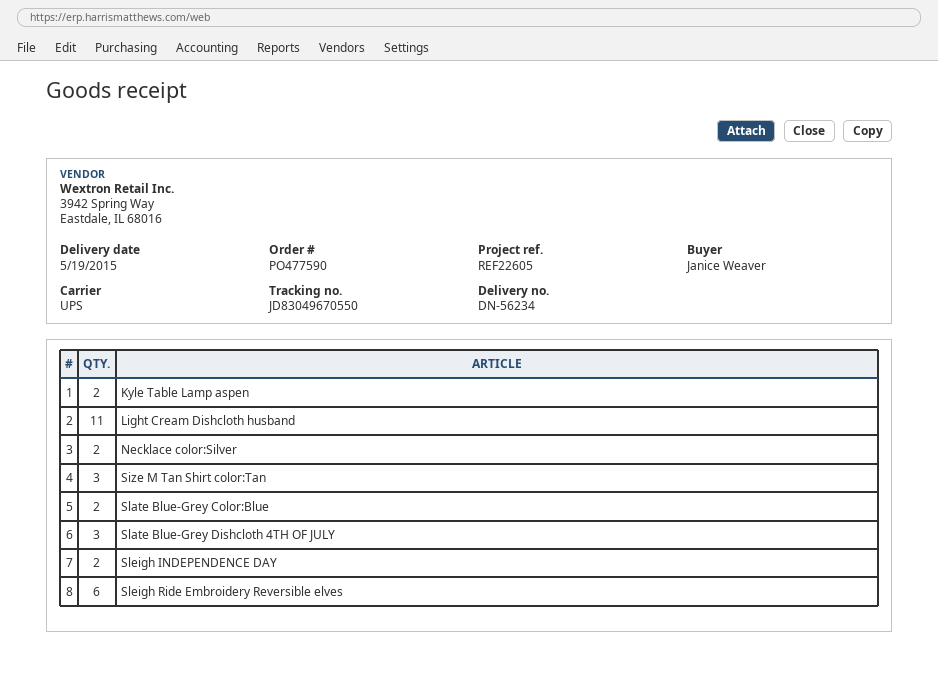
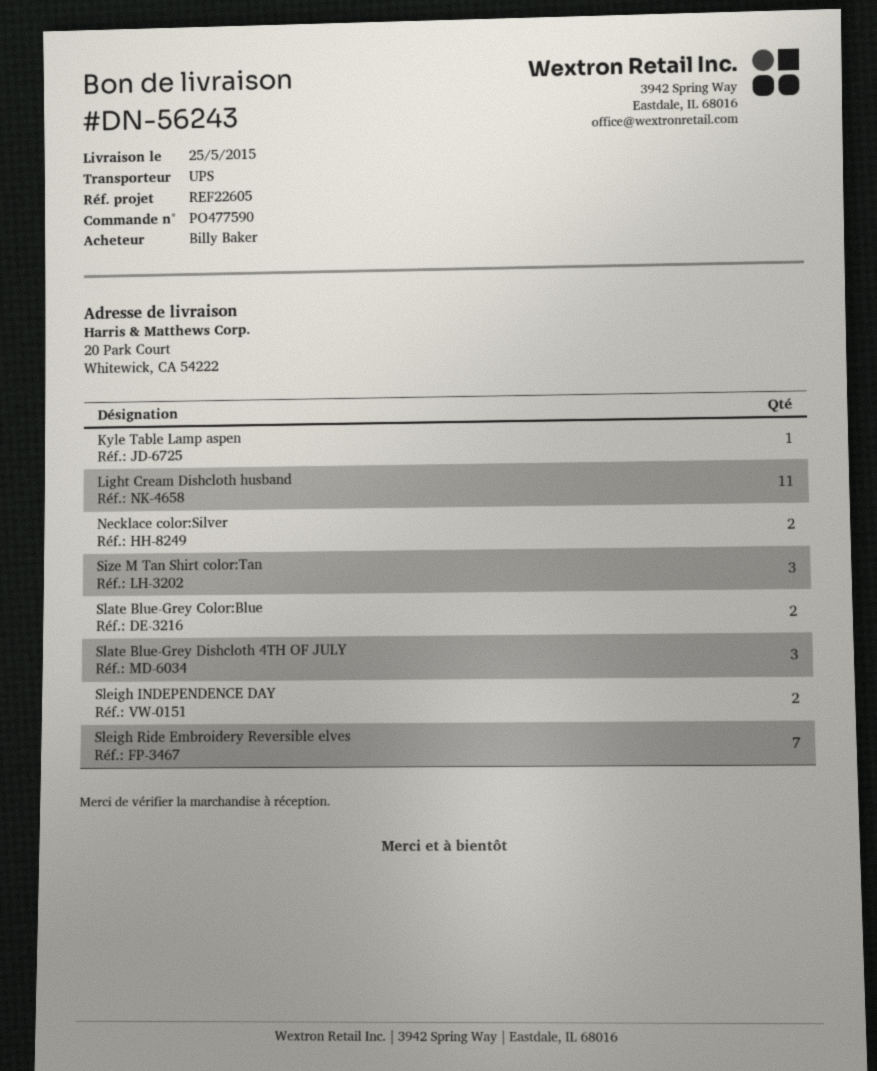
delivery note number: DN-56234 -> DN-56243
delivery date: 2015-05-19 -> 2015-05-25
ordered by: Janice Weaver -> Billy Baker
Kyle Table Lamp aspen: 2 -> 1
Sleigh Ride Embroidery Reversible elves: 6 -> 7

